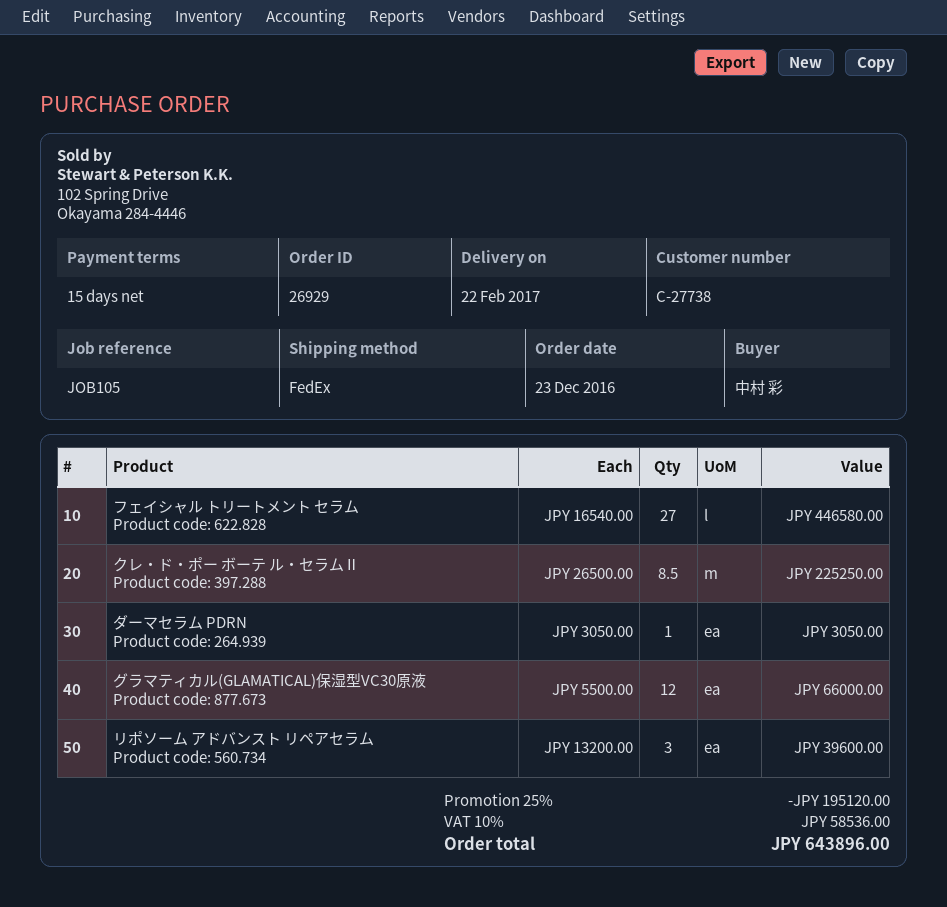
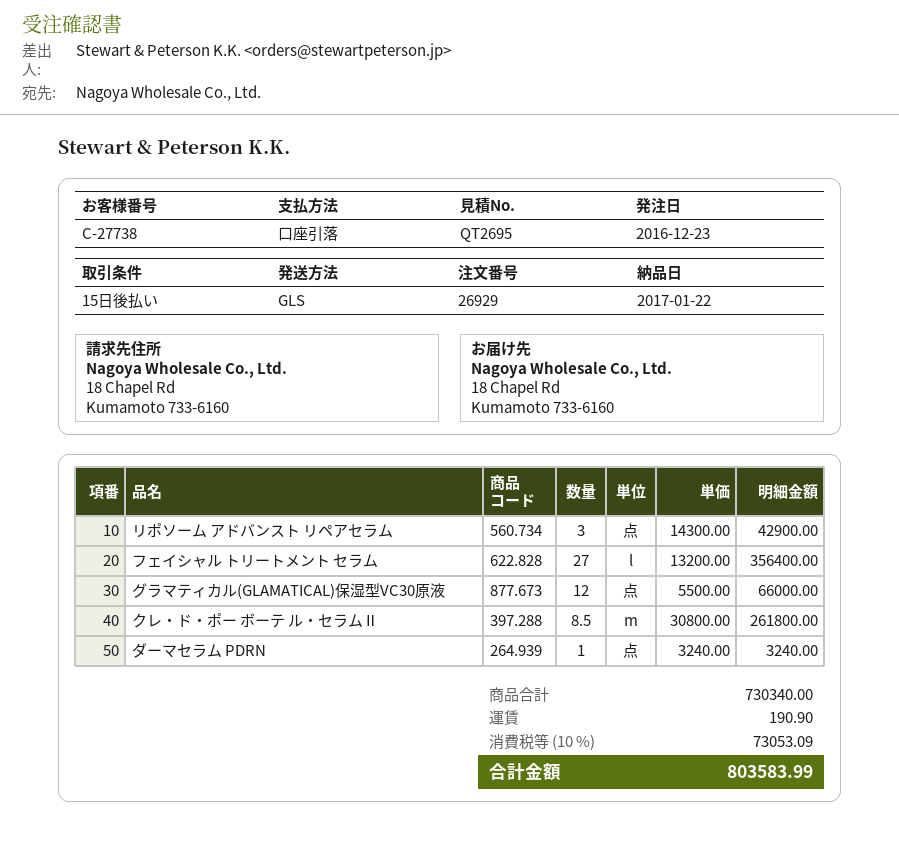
delivery date: 2017-02-22 -> 2017-01-22
shipping method: FedEx -> GLS
フェイシャル トリートメント セラム: 27 x 16540.00 = 446580.00 -> 27 x 13200.00 = 356400.00
クレ・ド・ポー ボーテ ル・セラムⅡ: 8.5 x 26500.00 = 225250.00 -> 8.5 x 30800.00 = 261800.00
ダーマセラム PDRN: 1 x 3050.00 = 3050.00 -> 1 x 3240.00 = 3240.00
リポソーム アドバンスト リペアセラム: 3 x 13200.00 = 39600.00 -> 3 x 14300.00 = 42900.00
discount: 25% = 195120.00 -> none
shipping: none -> 190.90
tax: 10% = 58536.00 -> 10% = 73053.09
total: 643896.00 -> 803583.99

